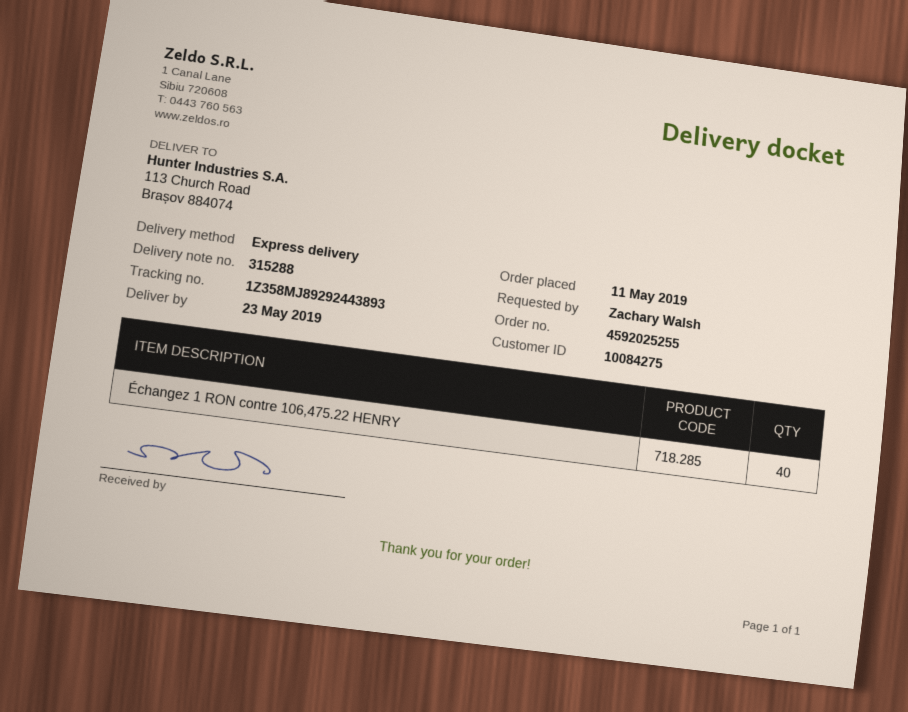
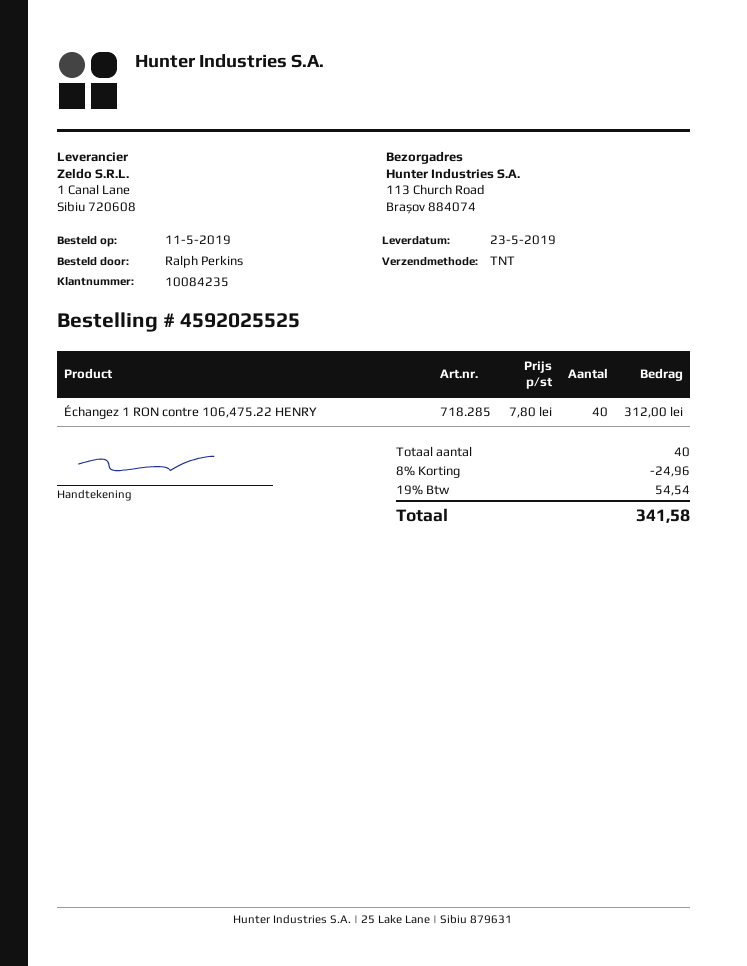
order number: 4592025255 -> 4592025525
customer number: 10084275 -> 10084235
ordered by: Zachary Walsh -> Ralph Perkins
shipping method: express -> TNT

